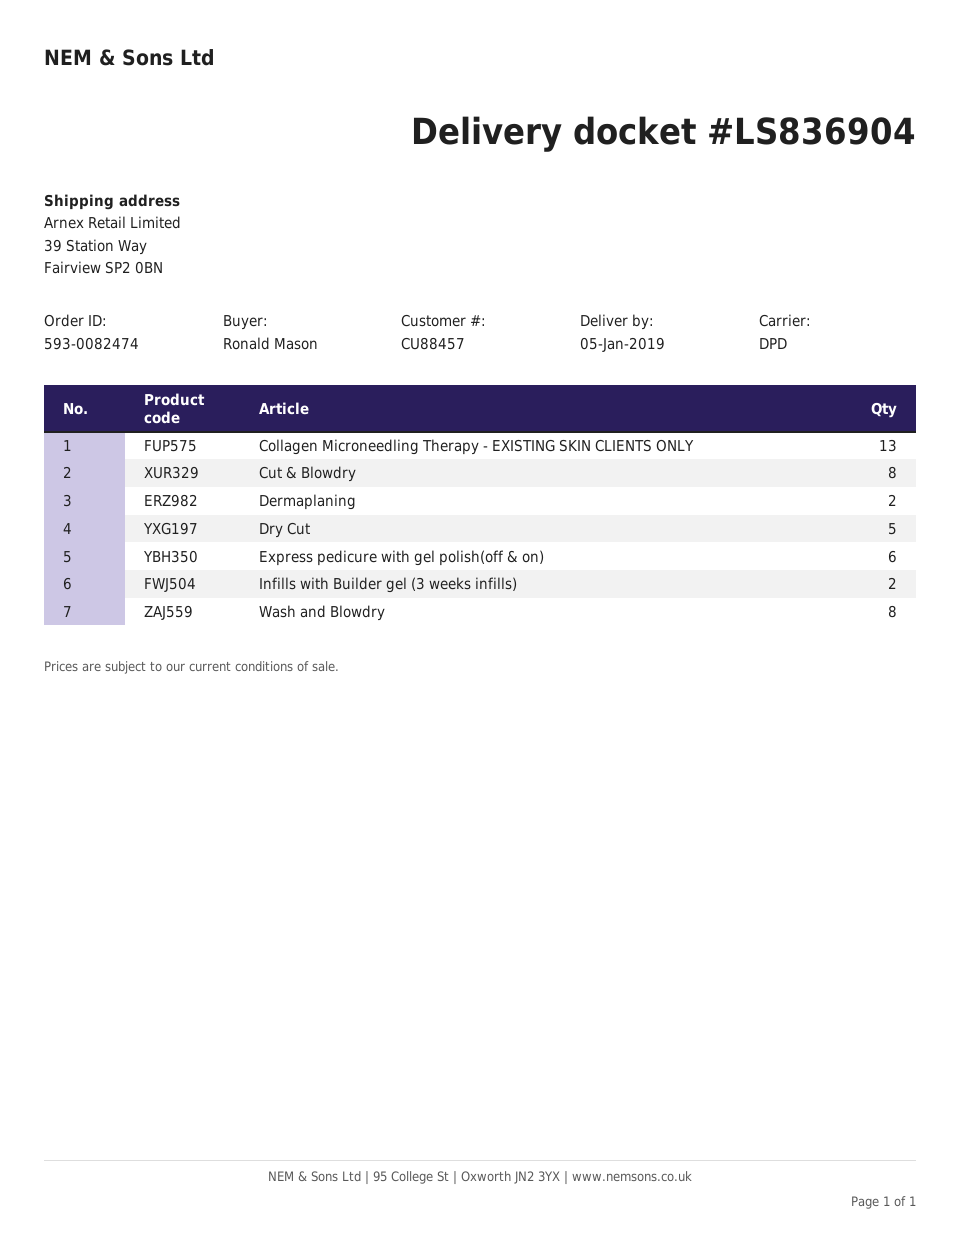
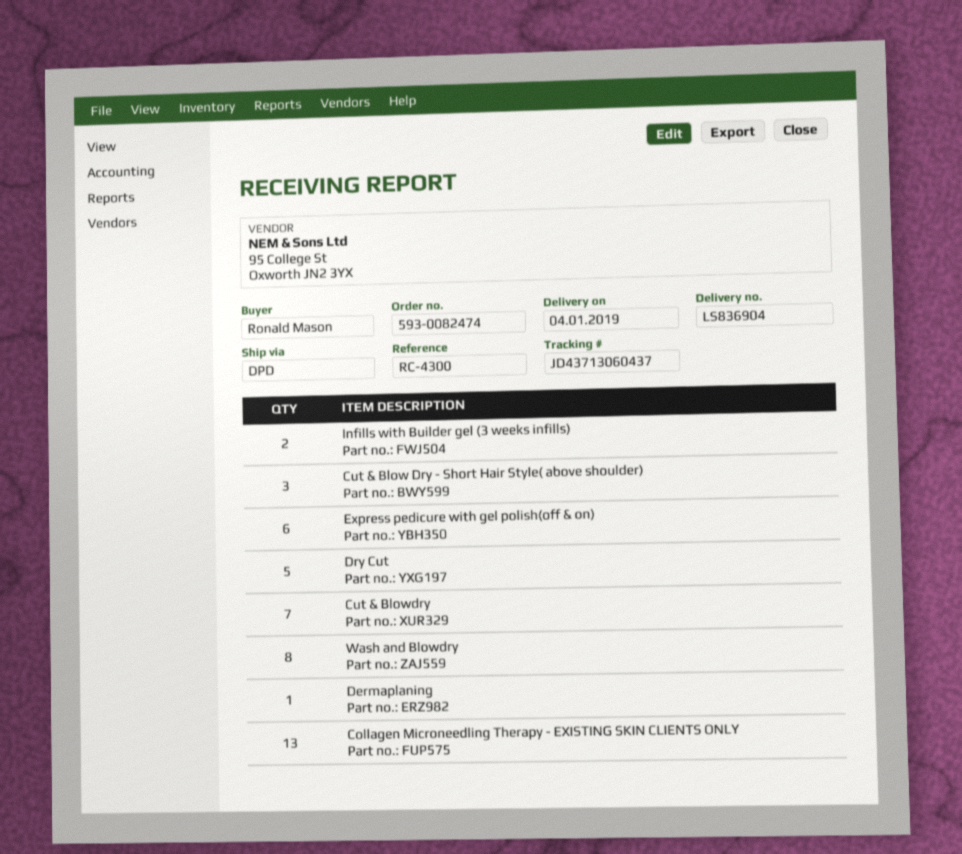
delivery date: 2019-01-05 -> 2019-01-04
Cut & Blowdry: 8 -> 7
Dermaplaning: 2 -> 1
Cut & Blow Dry - Short Hair Style( above shoulder): none -> 3

